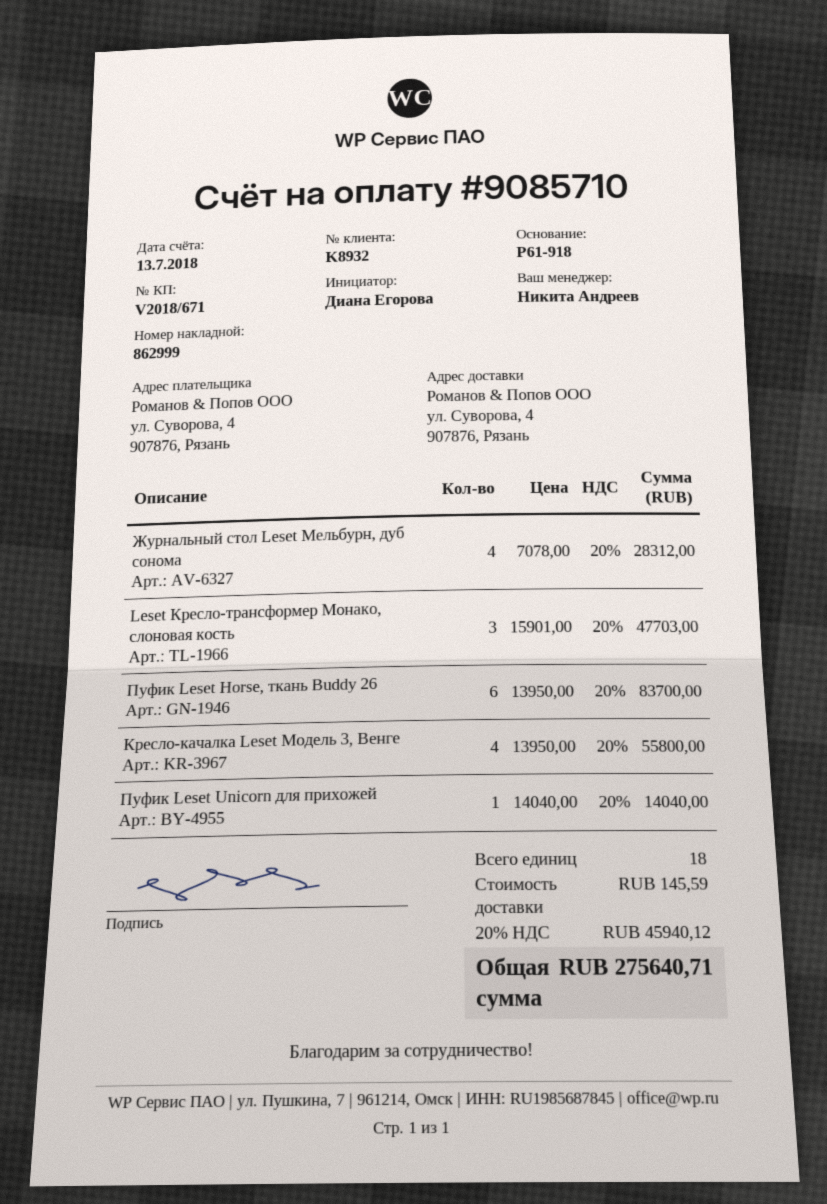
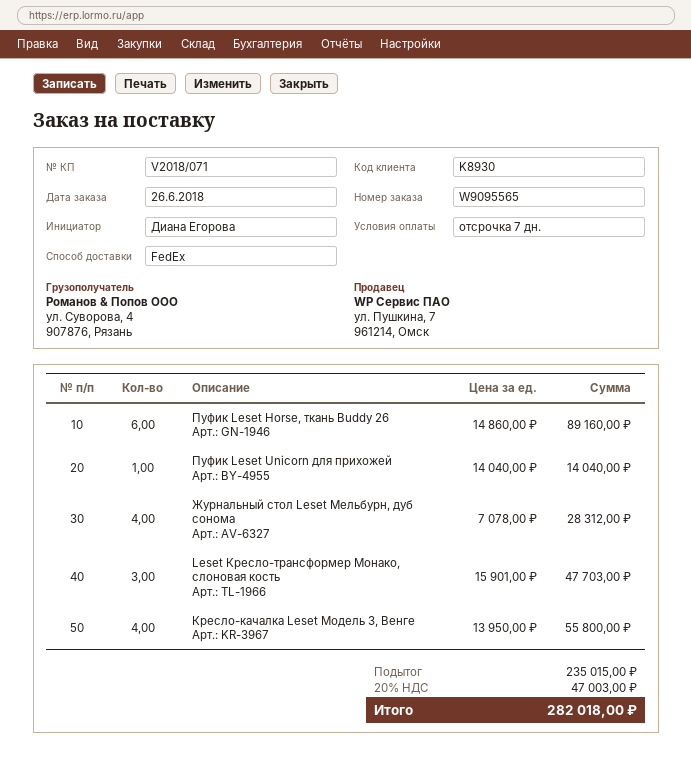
quote number: V2018/671 -> V2018/071
customer number: K8932 -> K8930
Пуфик Leset Horse, ткань Buddy 26: 6 x 13950.00 = 83700.00 -> 6 x 14860.00 = 89160.00
shipping: 145.59 -> none
tax: 20% = 45940.12 -> 20% = 47003.00
total: 275640.71 -> 282018.00

